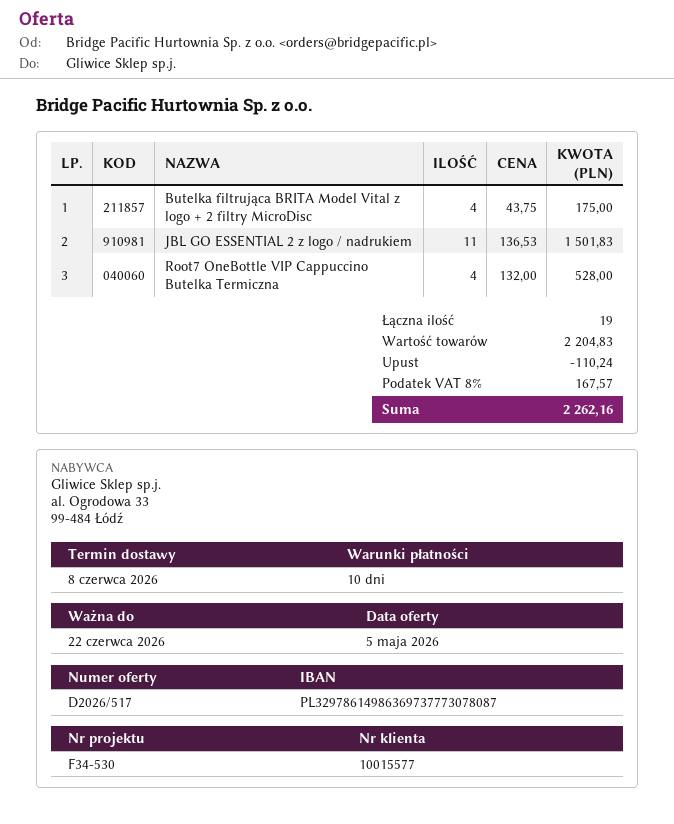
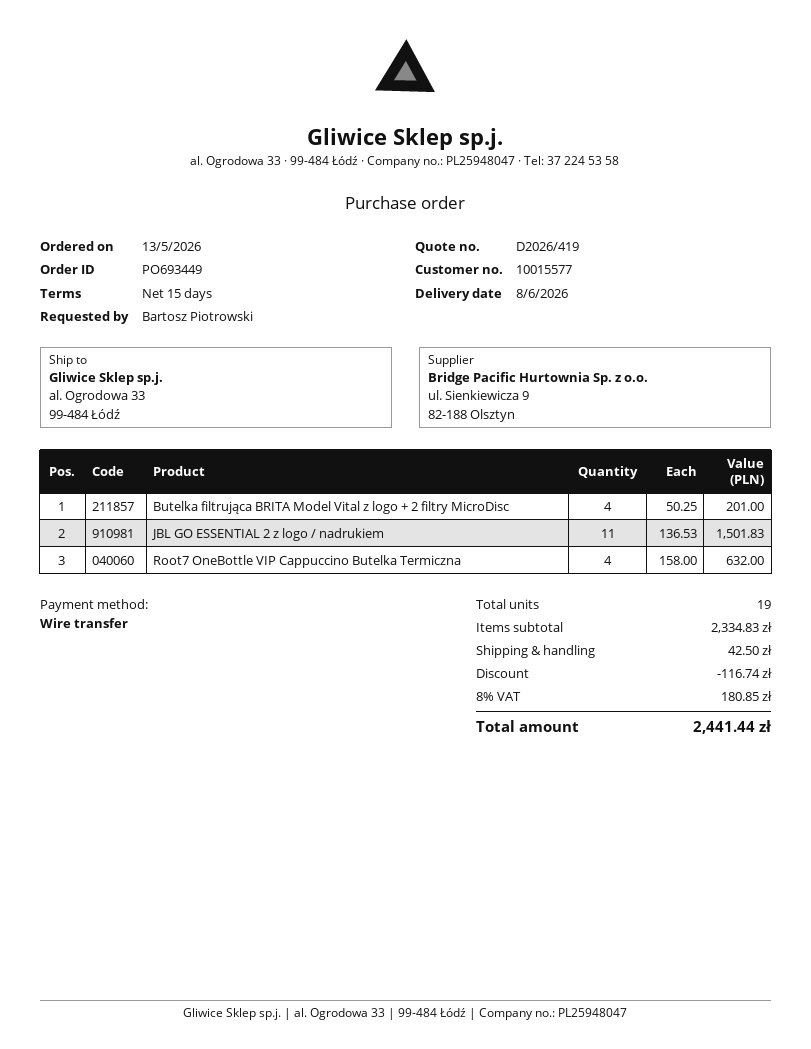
quote number: D2026/517 -> D2026/419
payment terms: 10 days -> 15 days
Butelka filtrująca BRITA Model Vital z logo + 2 filtry MicroDisc: 4 x 43.75 = 175.00 -> 4 x 50.25 = 201.00
Root7 OneBottle VIP Cappuccino Butelka Termiczna: 4 x 132.00 = 528.00 -> 4 x 158.00 = 632.00
subtotal: 2204.83 -> 2334.83
discount: 110.24 -> 116.74
shipping: none -> 42.50
tax: 8% = 167.57 -> 8% = 180.85
total: 2262.16 -> 2441.44

